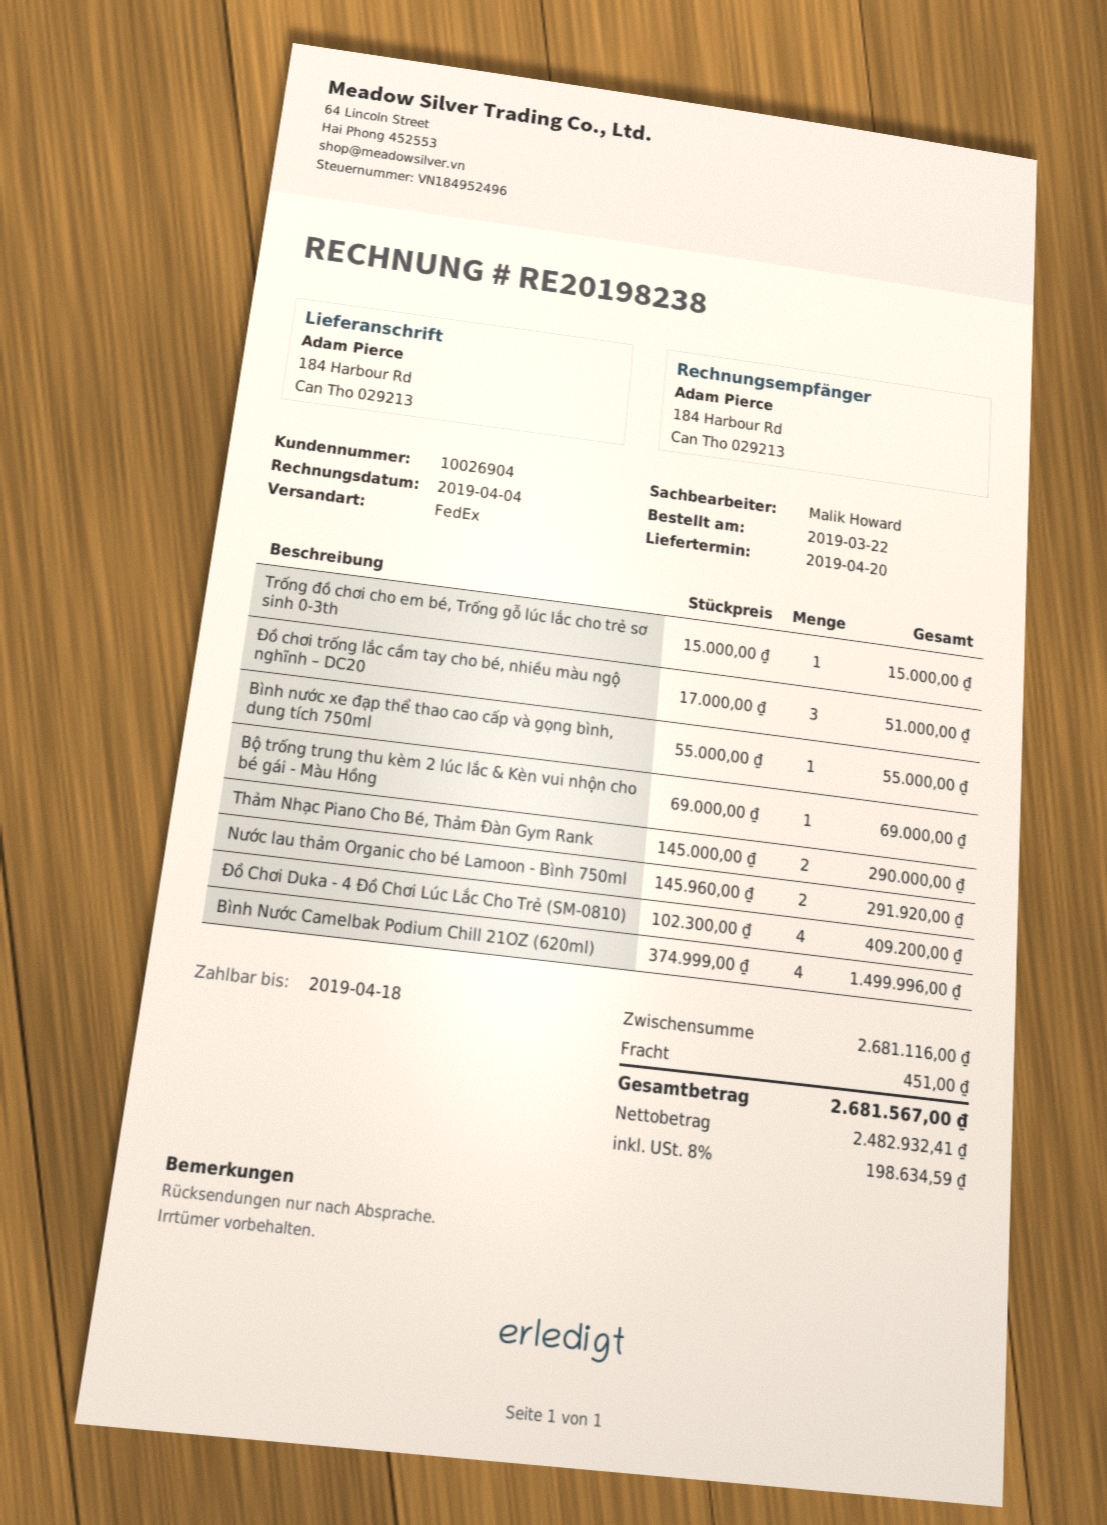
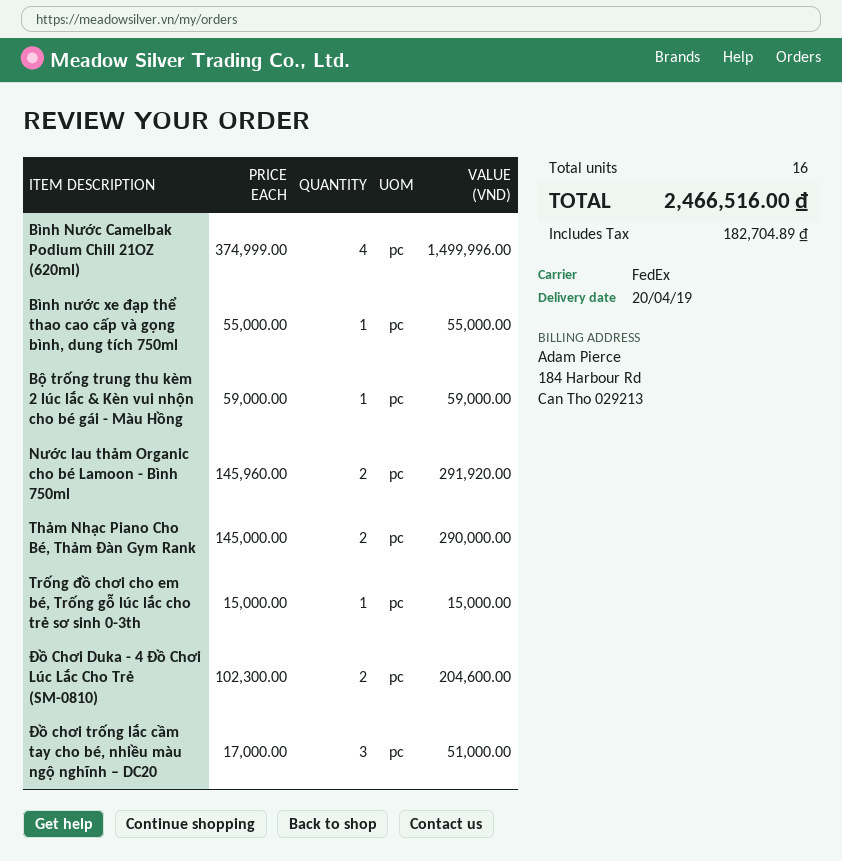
Bộ trống trung thu kèm 2 lúc lắc & Kèn vui nhộn cho bé gái - Màu Hồng: 1 x 69000.00 = 69000.00 -> 1 x 59000.00 = 59000.00
Đồ Chơi Duka - 4 Đồ Chơi Lúc Lắc Cho Trẻ (SM-0810): 4 x 102300.00 = 409200.00 -> 2 x 102300.00 = 204600.00
shipping: 451.00 -> none
tax: 198634.59 -> 182704.89
total: 2681567.00 -> 2466516.00

